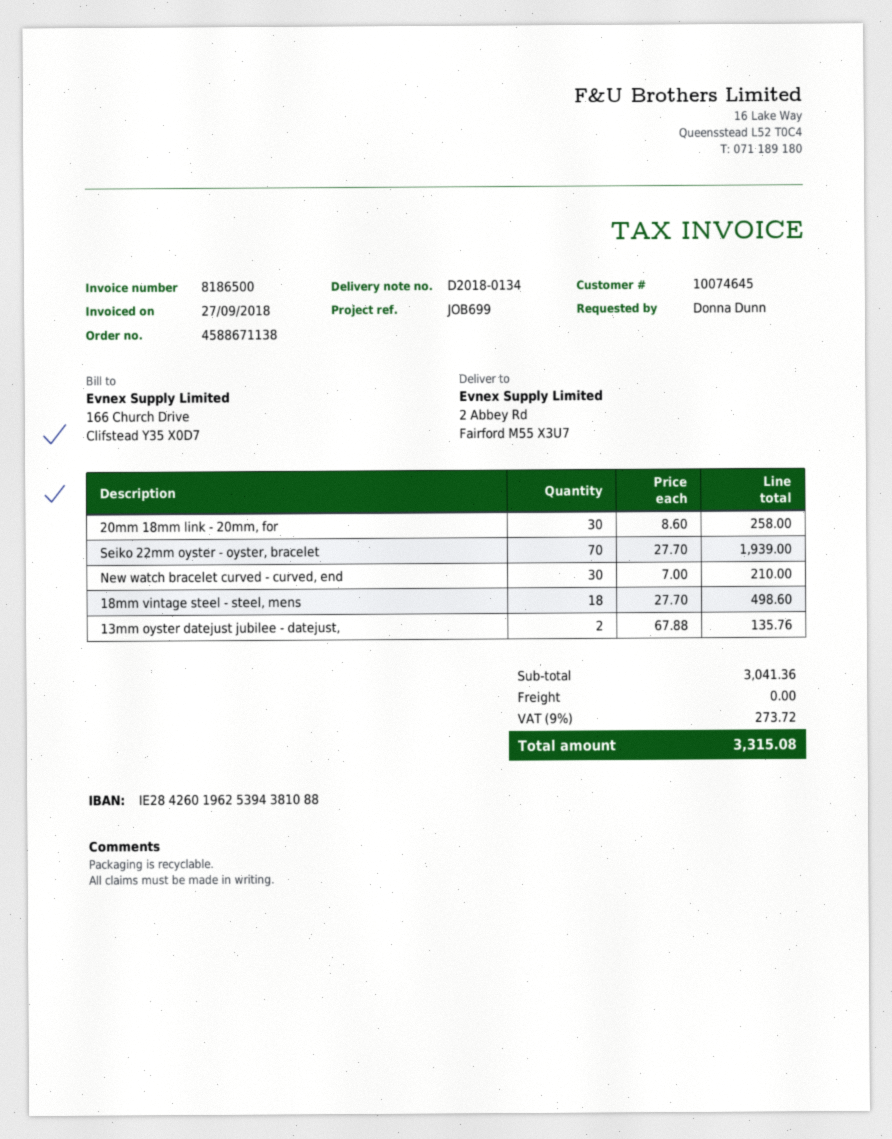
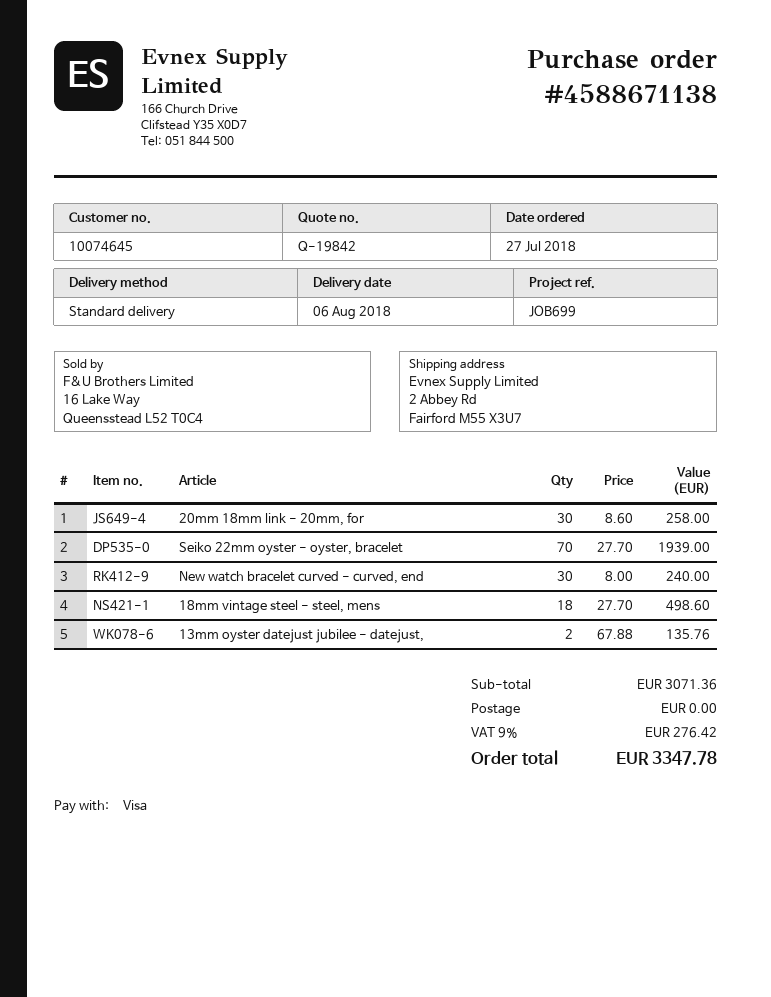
New watch bracelet curved - curved, end: 30 x 7.00 = 210.00 -> 30 x 8.00 = 240.00
subtotal: 3041.36 -> 3071.36
tax: 9% = 273.72 -> 9% = 276.42
total: 3315.08 -> 3347.78

